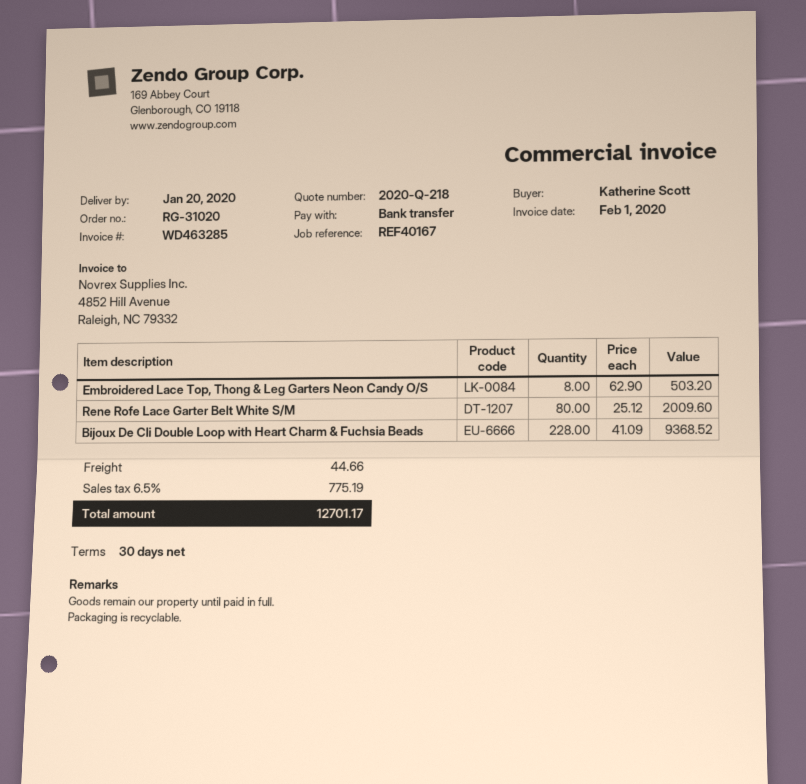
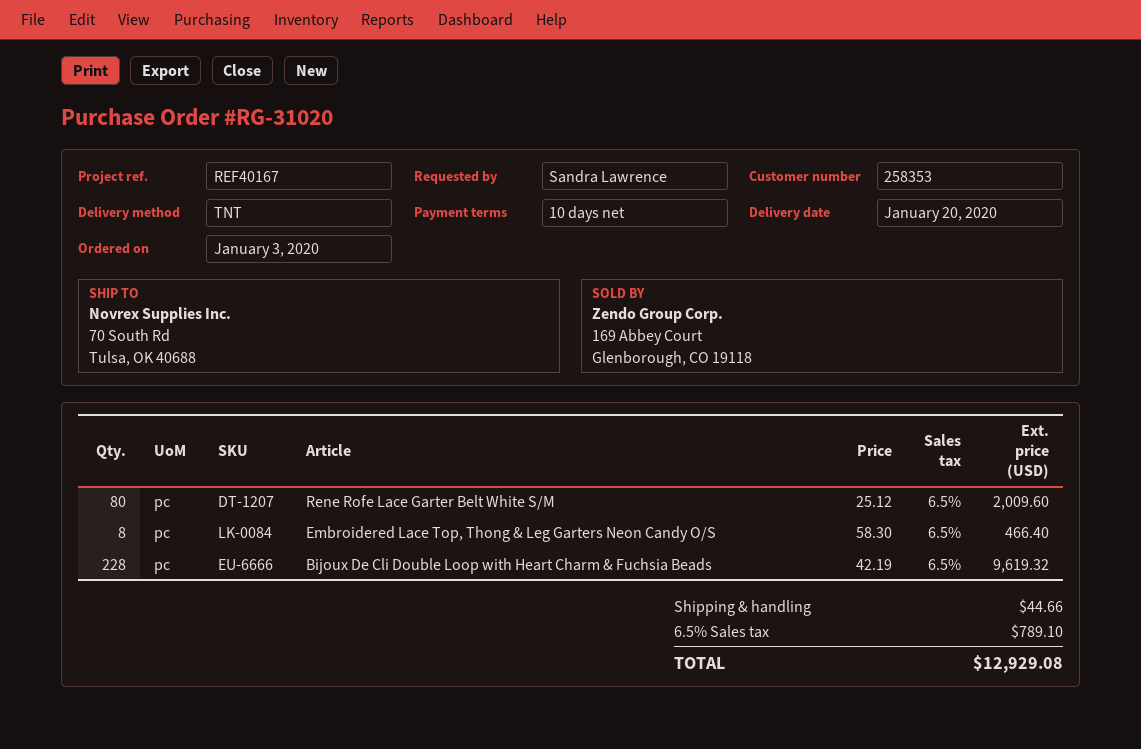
payment terms: 30 days -> 10 days
ordered by: Katherine Scott -> Sandra Lawrence
Embroidered Lace Top, Thong & Leg Garters Neon Candy O/S: 8 x 62.90 = 503.20 -> 8 x 58.30 = 466.40
Bijoux De Cli Double Loop with Heart Charm & Fuchsia Beads: 228 x 41.09 = 9368.52 -> 228 x 42.19 = 9619.32
tax: 6.5% = 775.19 -> 6.5% = 789.10
total: 12701.17 -> 12929.08

